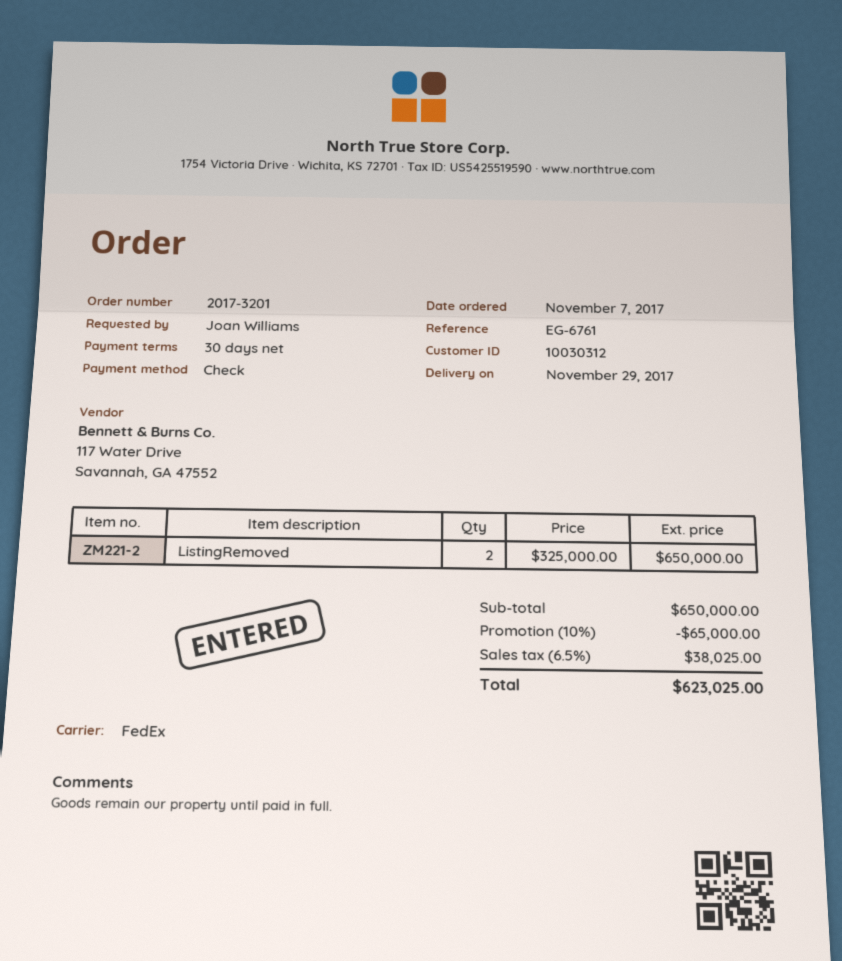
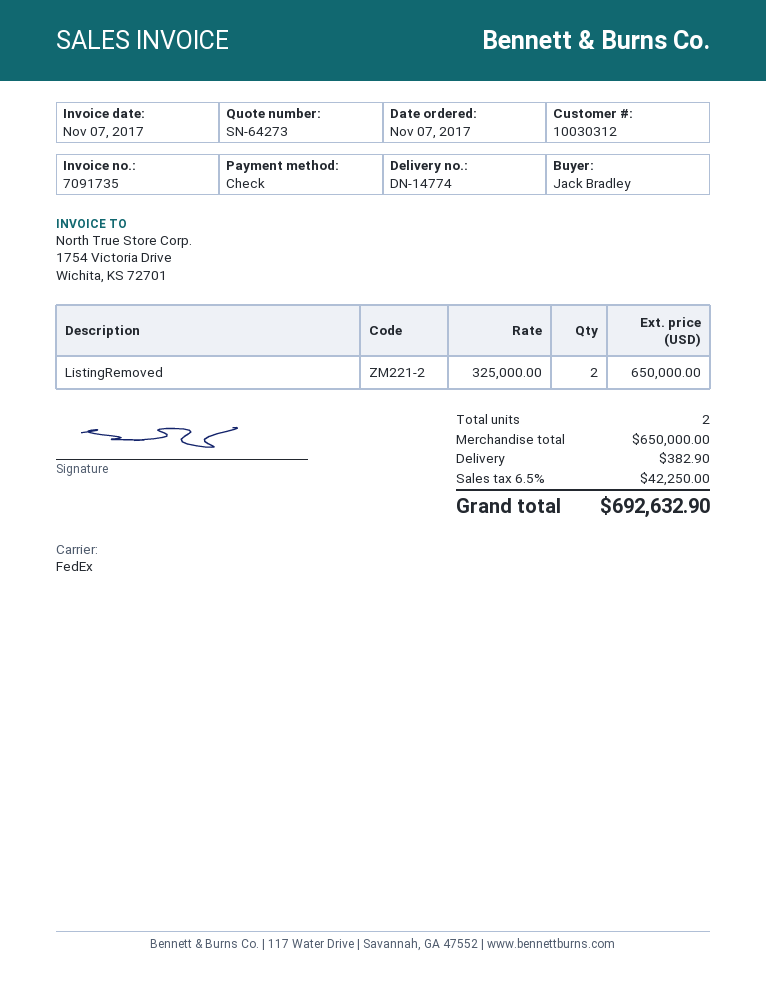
ordered by: Joan Williams -> Jack Bradley
discount: 10% = 65000.00 -> none
shipping: none -> 382.90
tax: 6.5% = 38025.00 -> 6.5% = 42250.00
total: 623025.00 -> 692632.90

